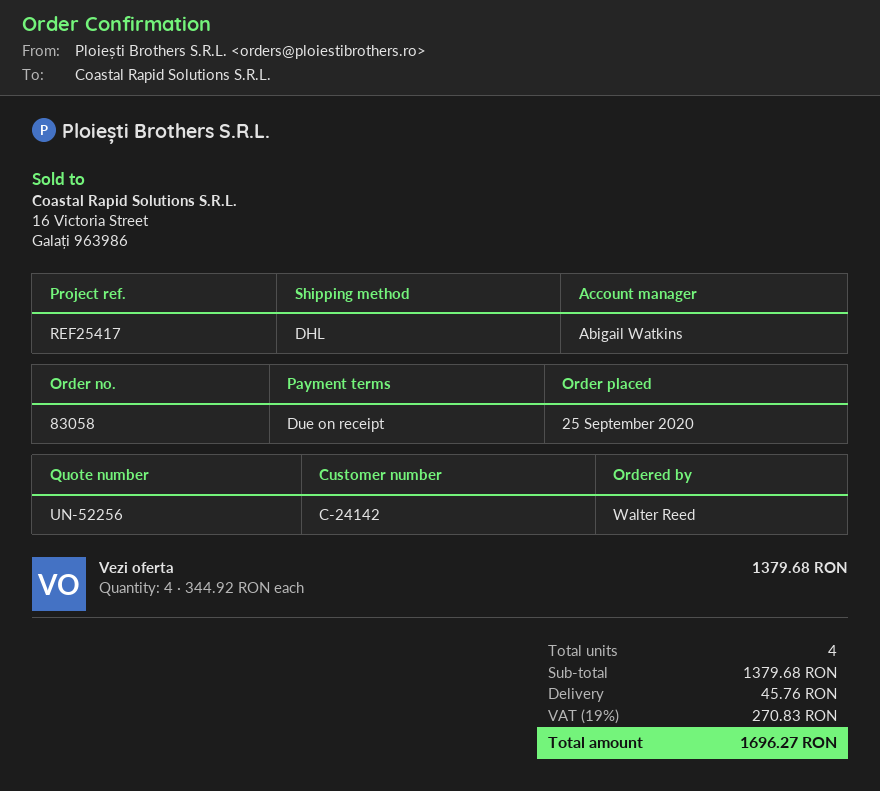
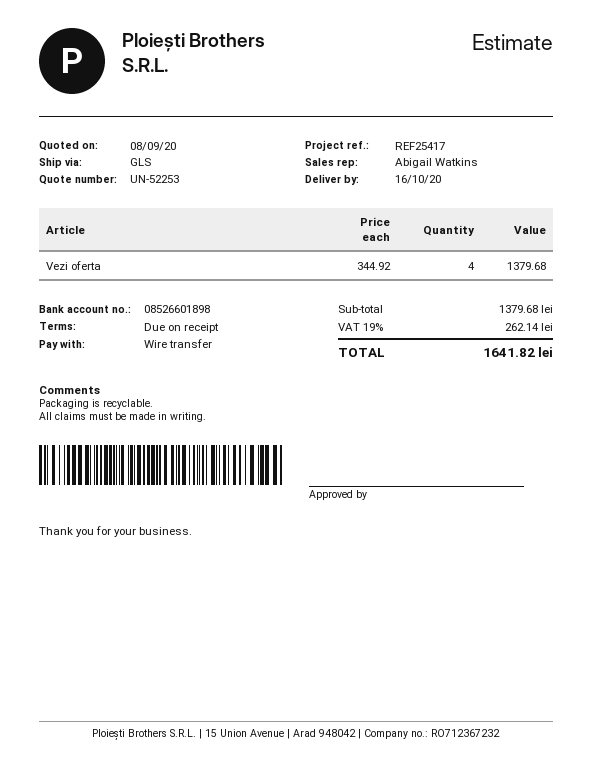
quote number: UN-52256 -> UN-52253
shipping method: DHL -> GLS
shipping: 45.76 -> none
tax: 19% = 270.83 -> 19% = 262.14
total: 1696.27 -> 1641.82

